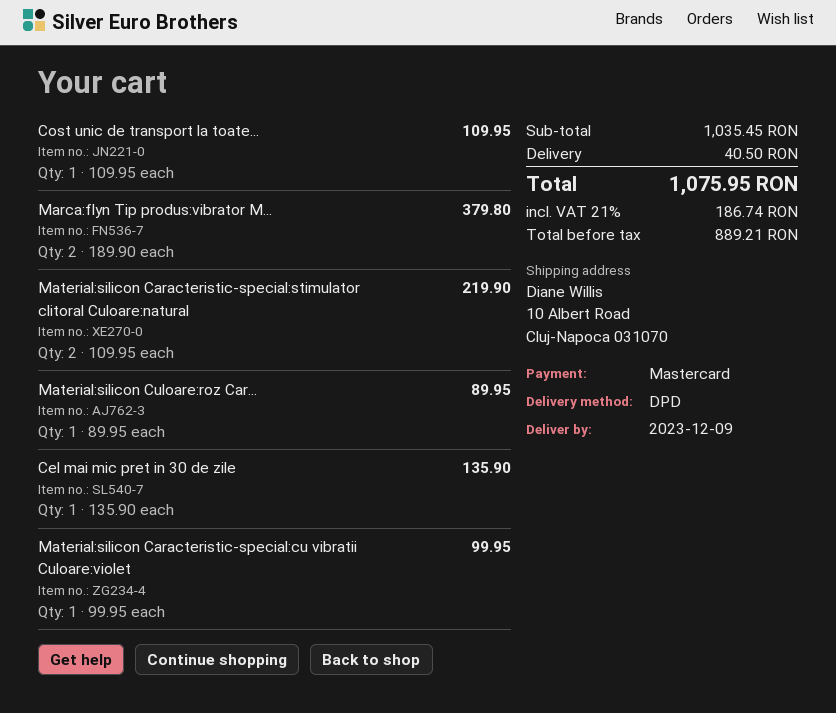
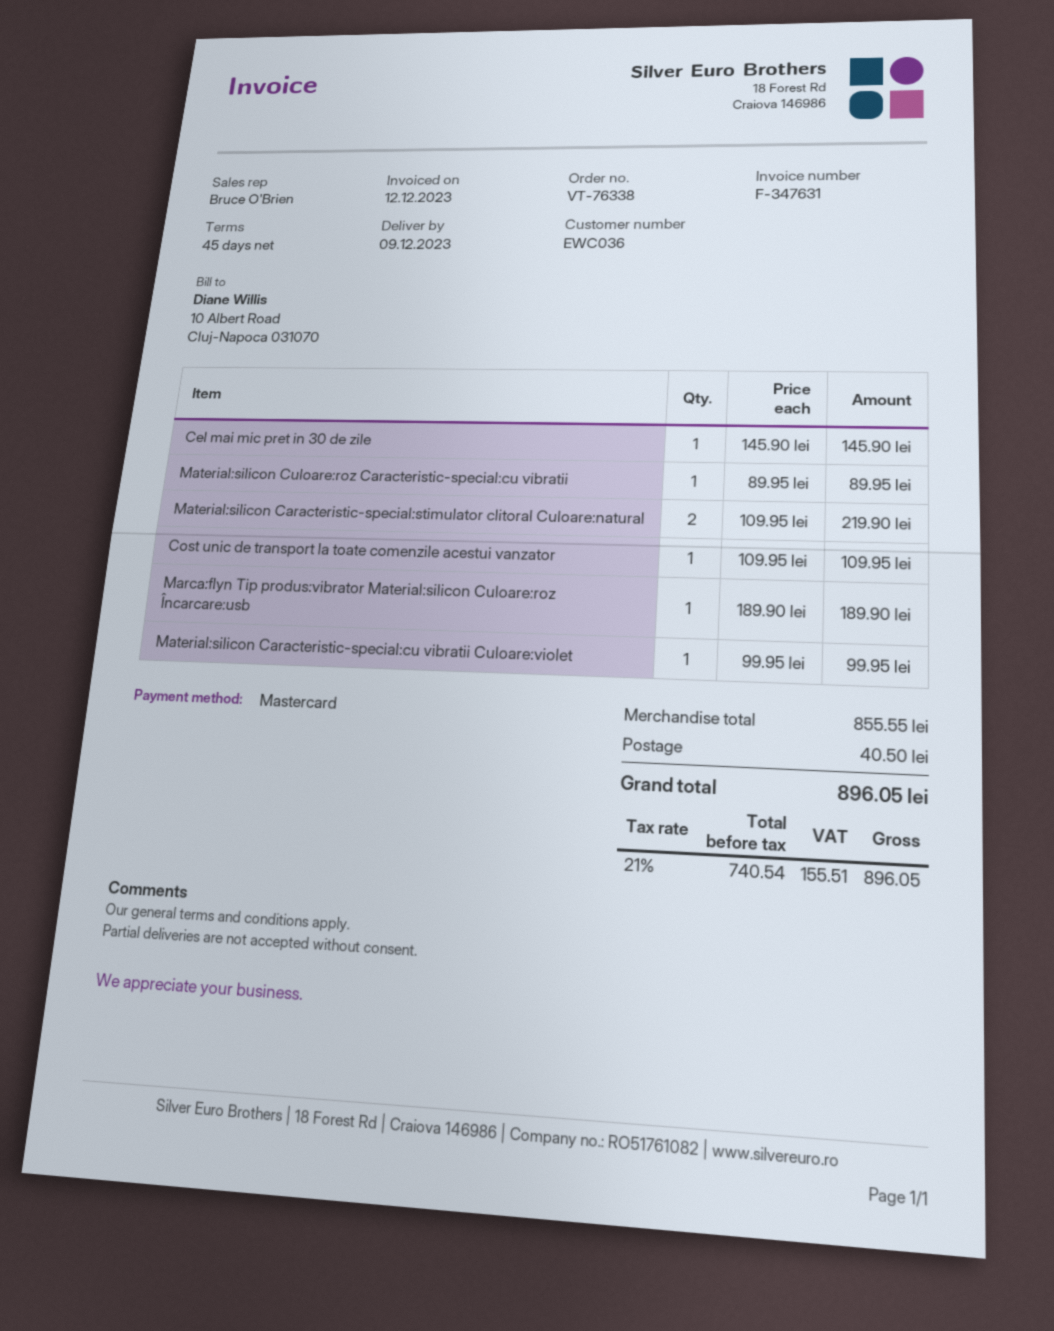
Marca:flyn Tip produs:vibrator M...: 2 x 189.90 = 379.80 -> 1 x 189.90 = 189.90
Cel mai mic pret in 30 de zile: 1 x 135.90 = 135.90 -> 1 x 145.90 = 145.90
subtotal: 1035.45 -> 855.55
net: 889.21 -> 740.54
tax: 21% = 186.74 -> 21% = 155.51
total: 1075.95 -> 896.05

